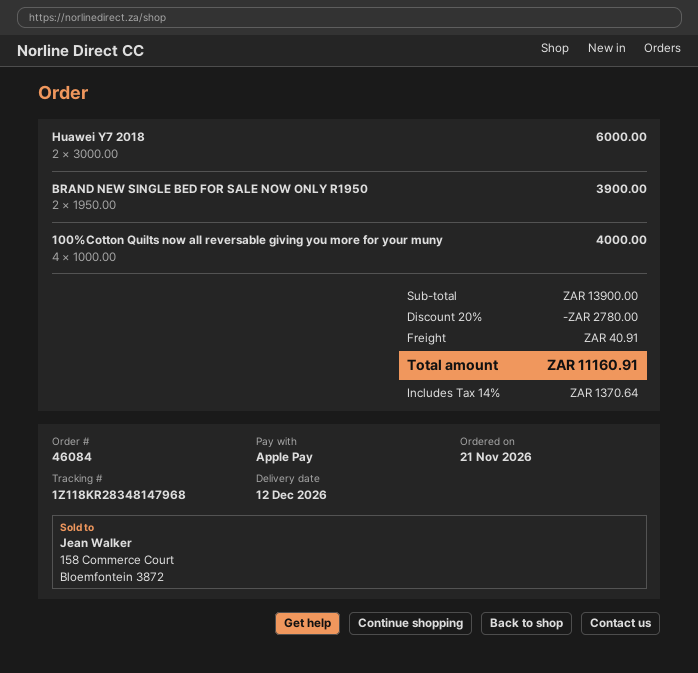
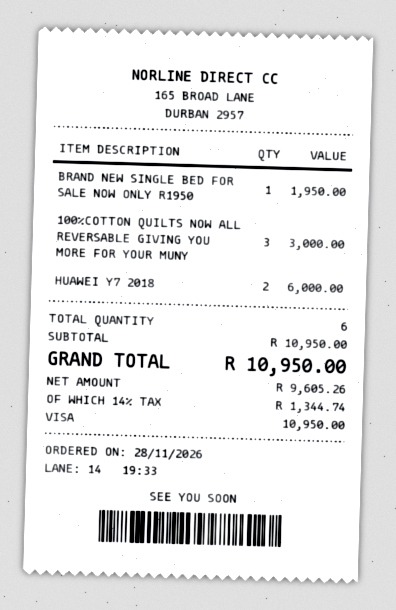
order date: 2026-11-21 -> 2026-11-28
payment method: Apple Pay -> Visa
BRAND NEW SINGLE BED FOR SALE NOW ONLY R1950: 2 for 3900.00 -> 1 for 1950.00
100%Cotton Quilts now all reversable giving you more for your muny: 4 for 4000.00 -> 3 for 3000.00
subtotal: 13900.00 -> 10950.00
discount: 20% = 2780.00 -> none
shipping: 40.91 -> none
tax: 14% = 1370.64 -> 14% = 1344.74
total: 11160.91 -> 10950.00

